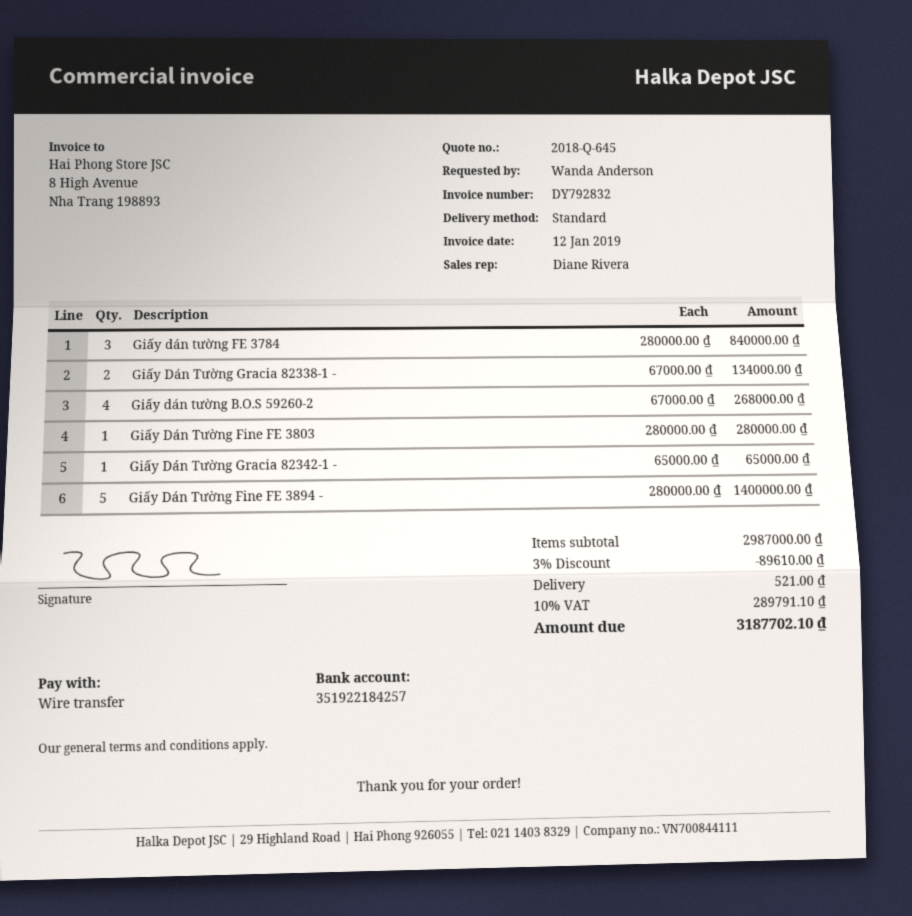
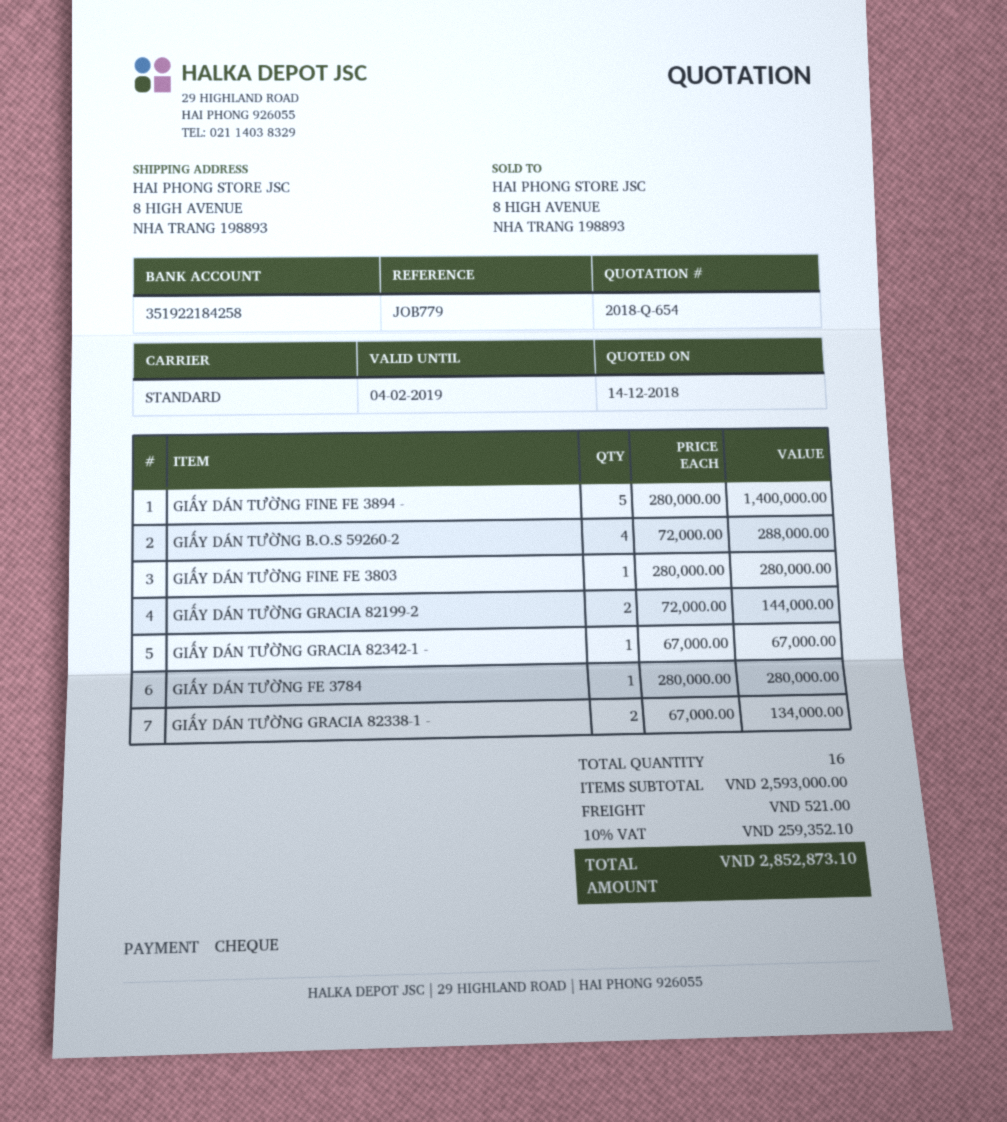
quote number: 2018-Q-645 -> 2018-Q-654
payment method: bank transfer -> cheque
bank account: 351922184257 -> 351922184258
Giấy dán tường FE 3784: 3 x 280000.00 = 840000.00 -> 1 x 280000.00 = 280000.00
Giấy dán tường B.O.S 59260-2: 4 x 67000.00 = 268000.00 -> 4 x 72000.00 = 288000.00
Giấy Dán Tường Gracia 82342-1 -: 1 x 65000.00 = 65000.00 -> 1 x 67000.00 = 67000.00
GIẤY DÁN TƯỜNG GRACIA 82199-2: none -> 2 x 72000.00 = 144000.00
subtotal: 2987000.00 -> 2593000.00
discount: 3% = 89610.00 -> none
tax: 10% = 289791.10 -> 10% = 259352.10
total: 3187702.10 -> 2852873.10

